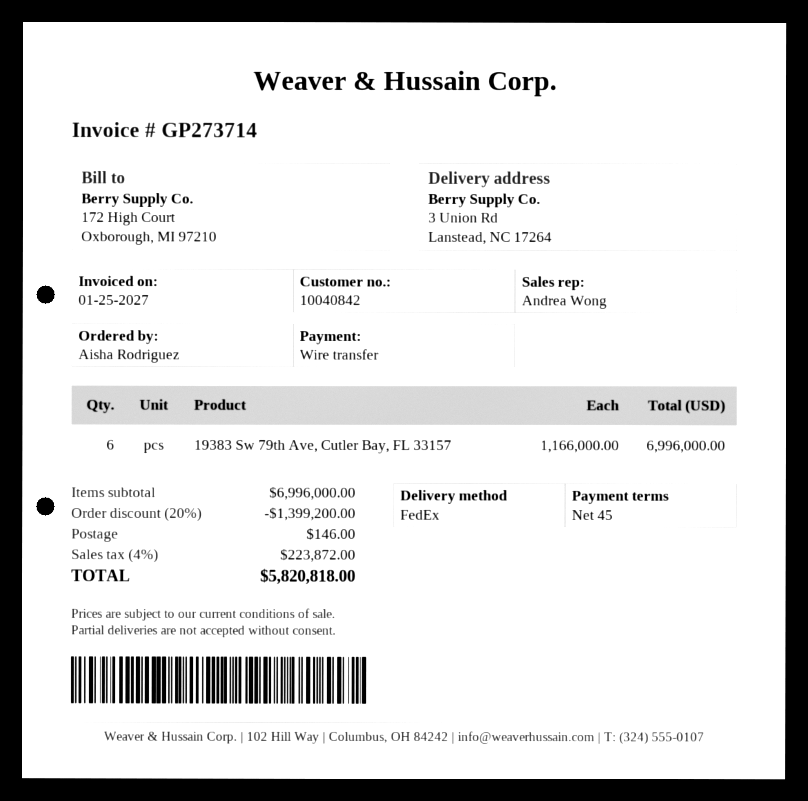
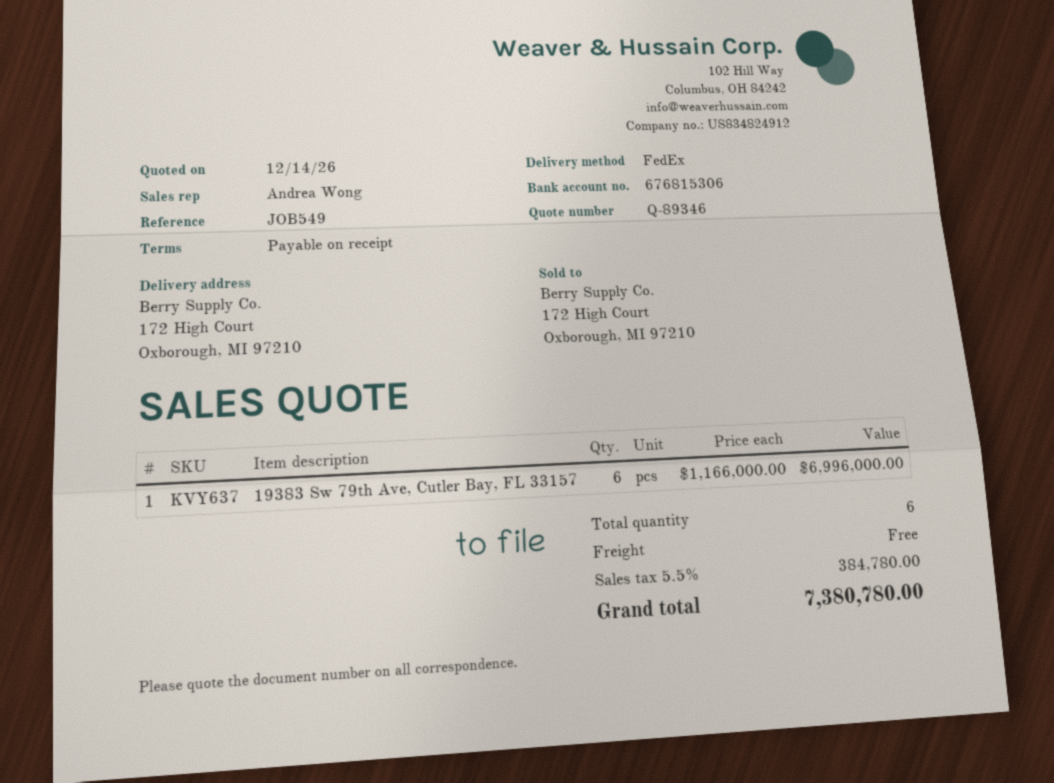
payment terms: 45 days -> on receipt
ship to: 3 Union Rd, Lanstead, NC 17264 -> 172 High Court, Oxborough, MI 97210
discount: 20% = 1399200.00 -> none
shipping: 146.00 -> 0.00
tax: 4% = 223872.00 -> 5.5% = 384780.00
total: 5820818.00 -> 7380780.00

